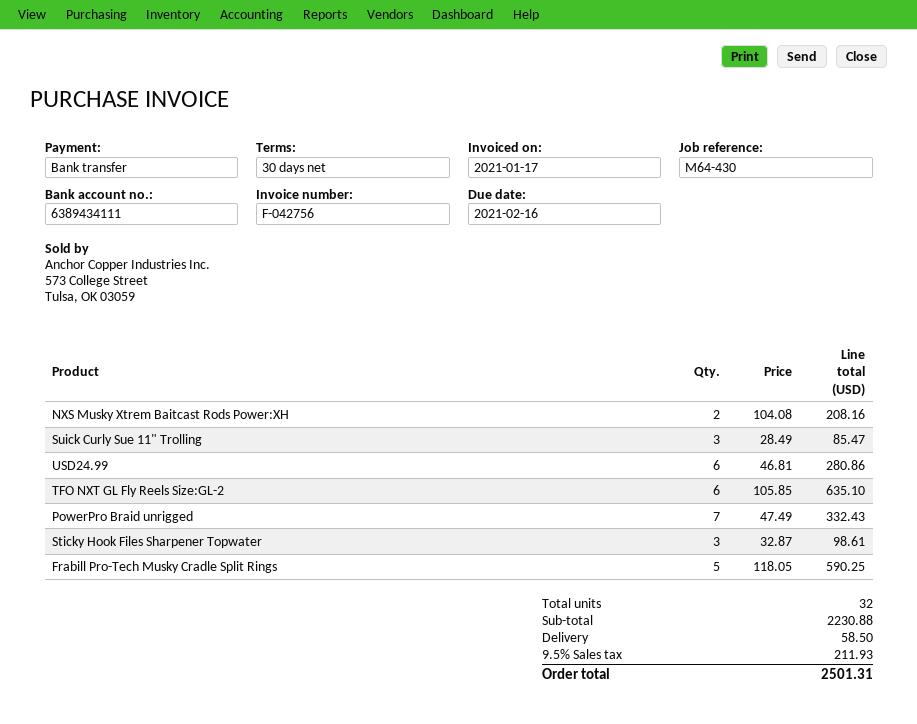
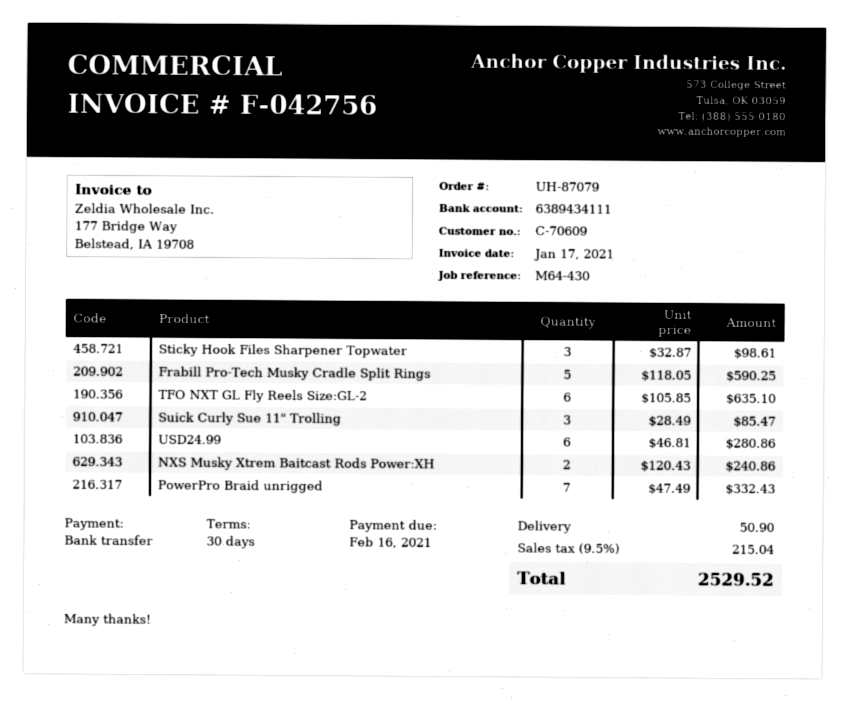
NXS Musky Xtrem Baitcast Rods Power:XH: 2 x 104.08 = 208.16 -> 2 x 120.43 = 240.86
shipping: 58.50 -> 50.90
tax: 9.5% = 211.93 -> 9.5% = 215.04
total: 2501.31 -> 2529.52

